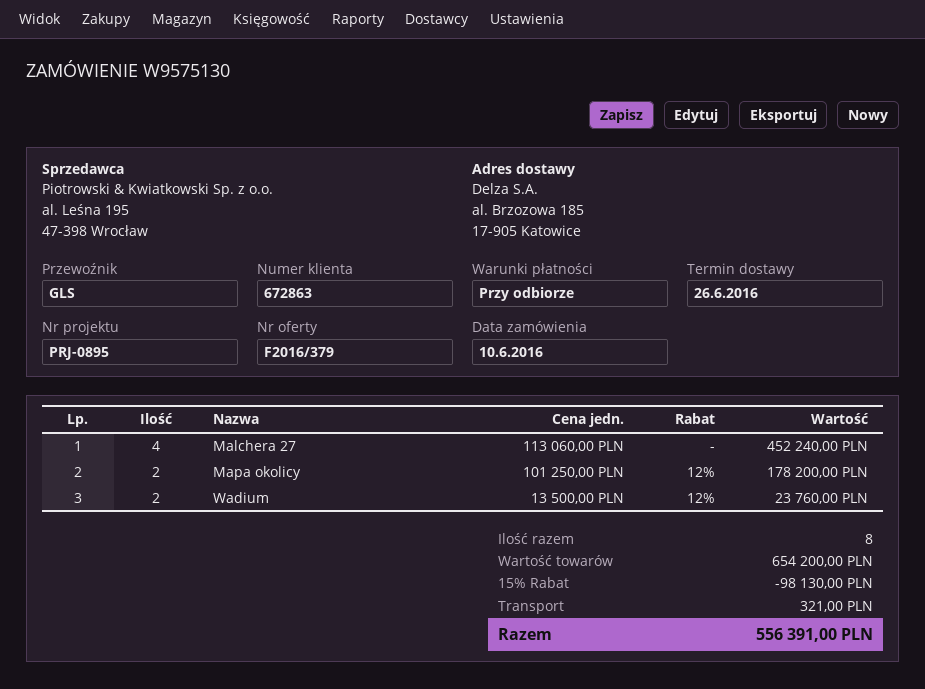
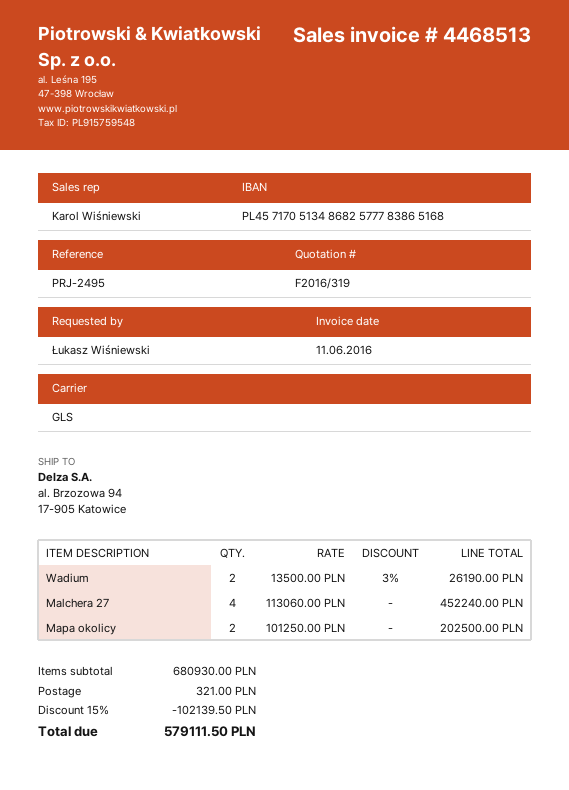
quote number: F2016/379 -> F2016/319
reference: PRJ-0895 -> PRJ-2495
ship to: al. Brzozowa 185, 17-905 Katowice -> al. Brzozowa 94, 17-905 Katowice
Mapa okolicy: 2 x 101250.00 - 12% = 178200.00 -> 2 x 101250.00 = 202500.00
Wadium: 2 x 13500.00 - 12% = 23760.00 -> 2 x 13500.00 - 3% = 26190.00
subtotal: 654200.00 -> 680930.00
discount: 15% = 98130.00 -> 15% = 102139.50
total: 556391.00 -> 579111.50

